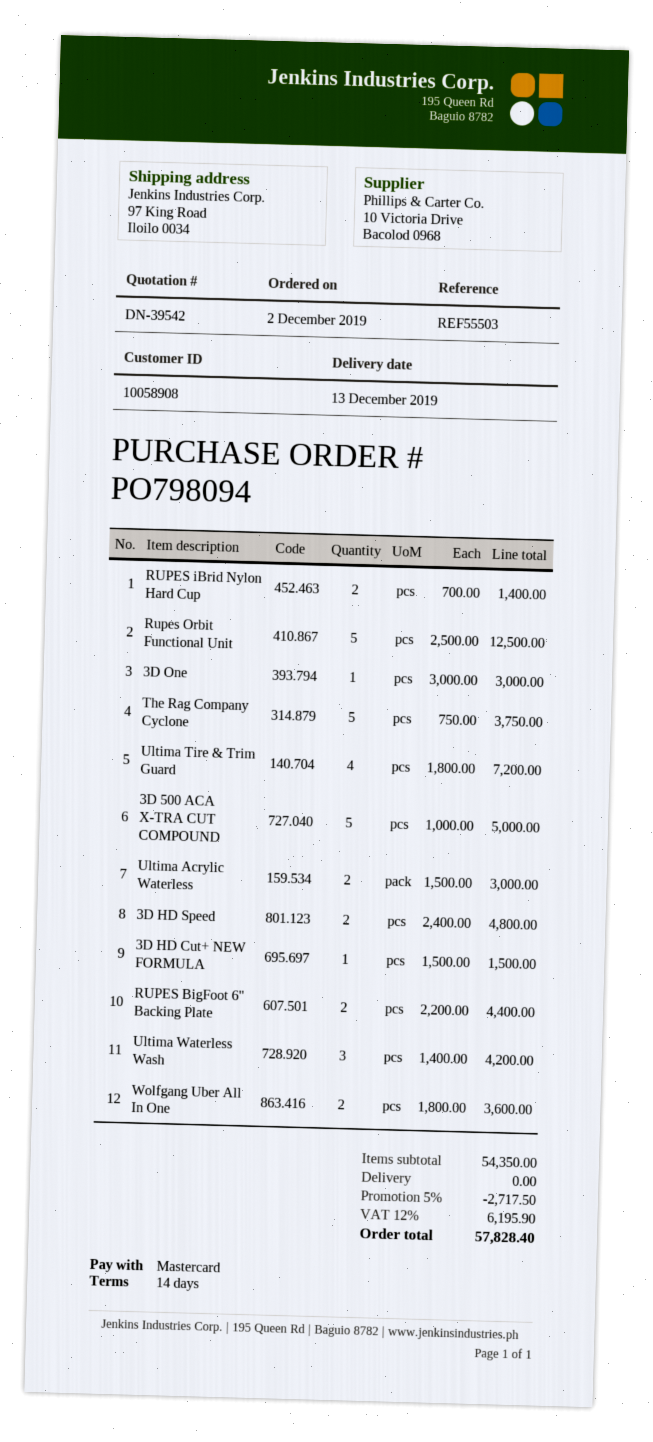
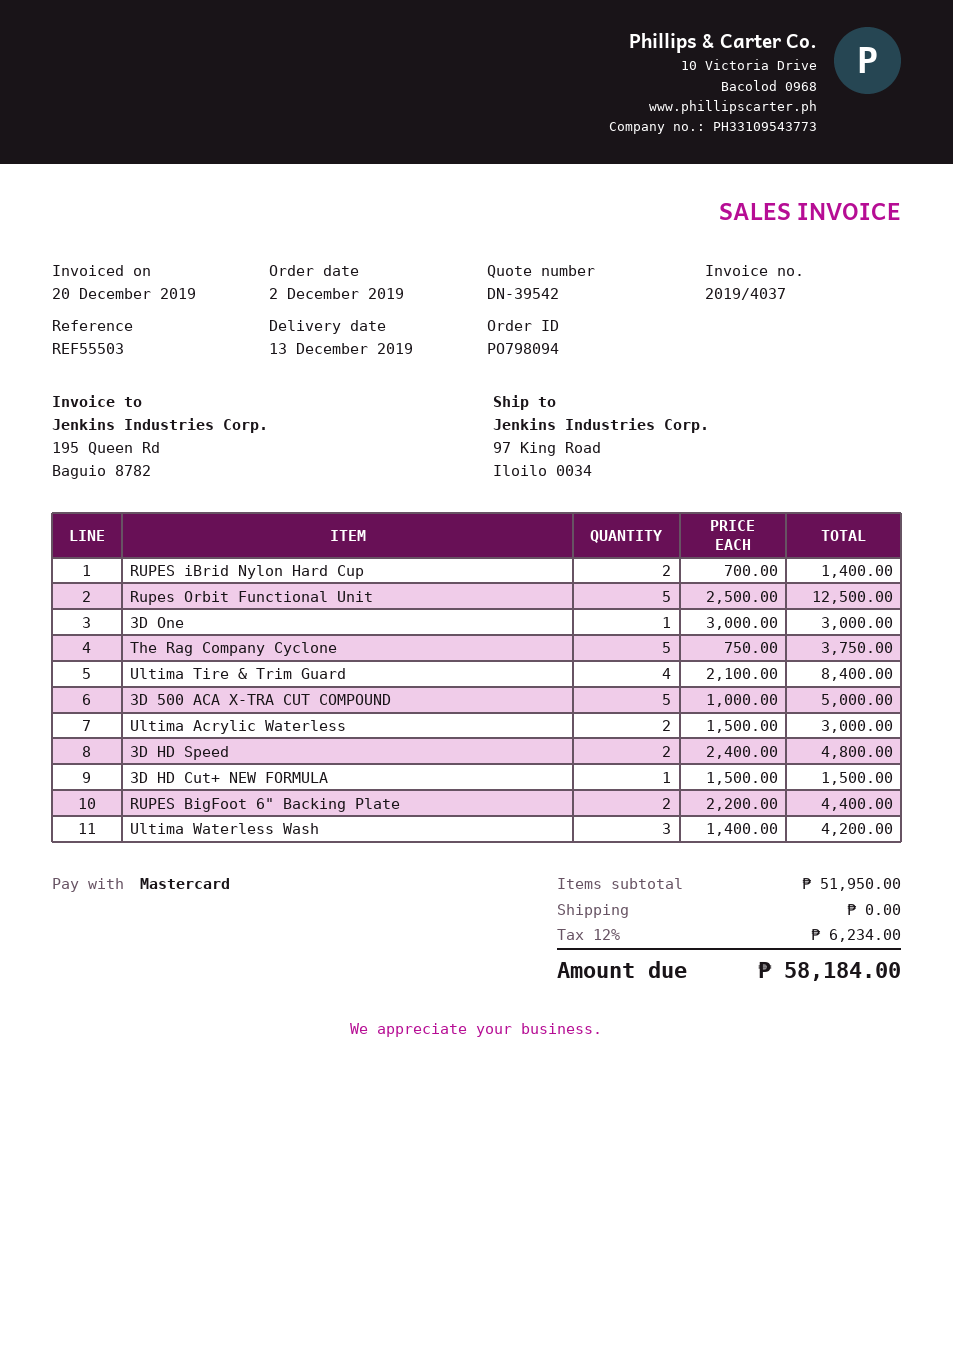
Ultima Tire & Trim Guard: 4 x 1800.00 = 7200.00 -> 4 x 2100.00 = 8400.00
Wolfgang Uber All In One: 2 x 1800.00 = 3600.00 -> none
subtotal: 54350.00 -> 51950.00
discount: 5% = 2717.50 -> none
tax: 12% = 6195.90 -> 12% = 6234.00
total: 57828.40 -> 58184.00

